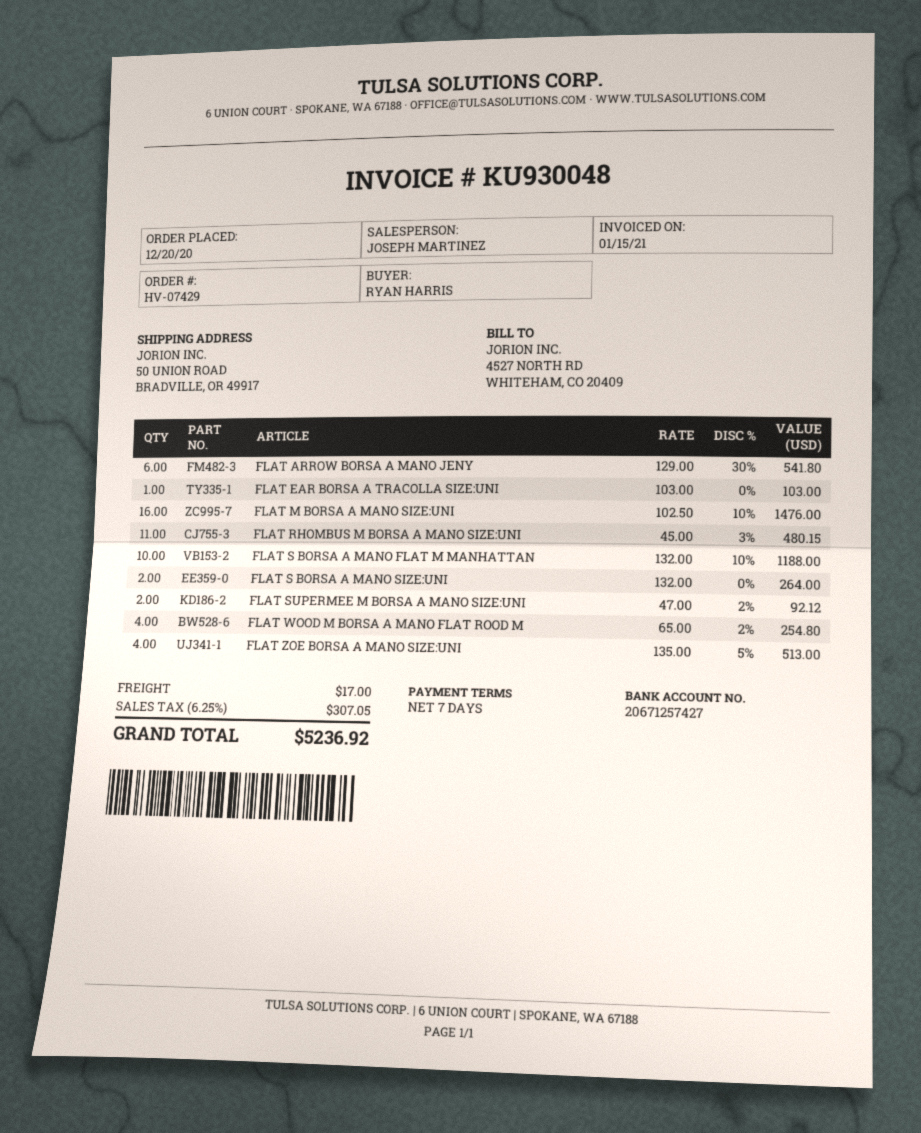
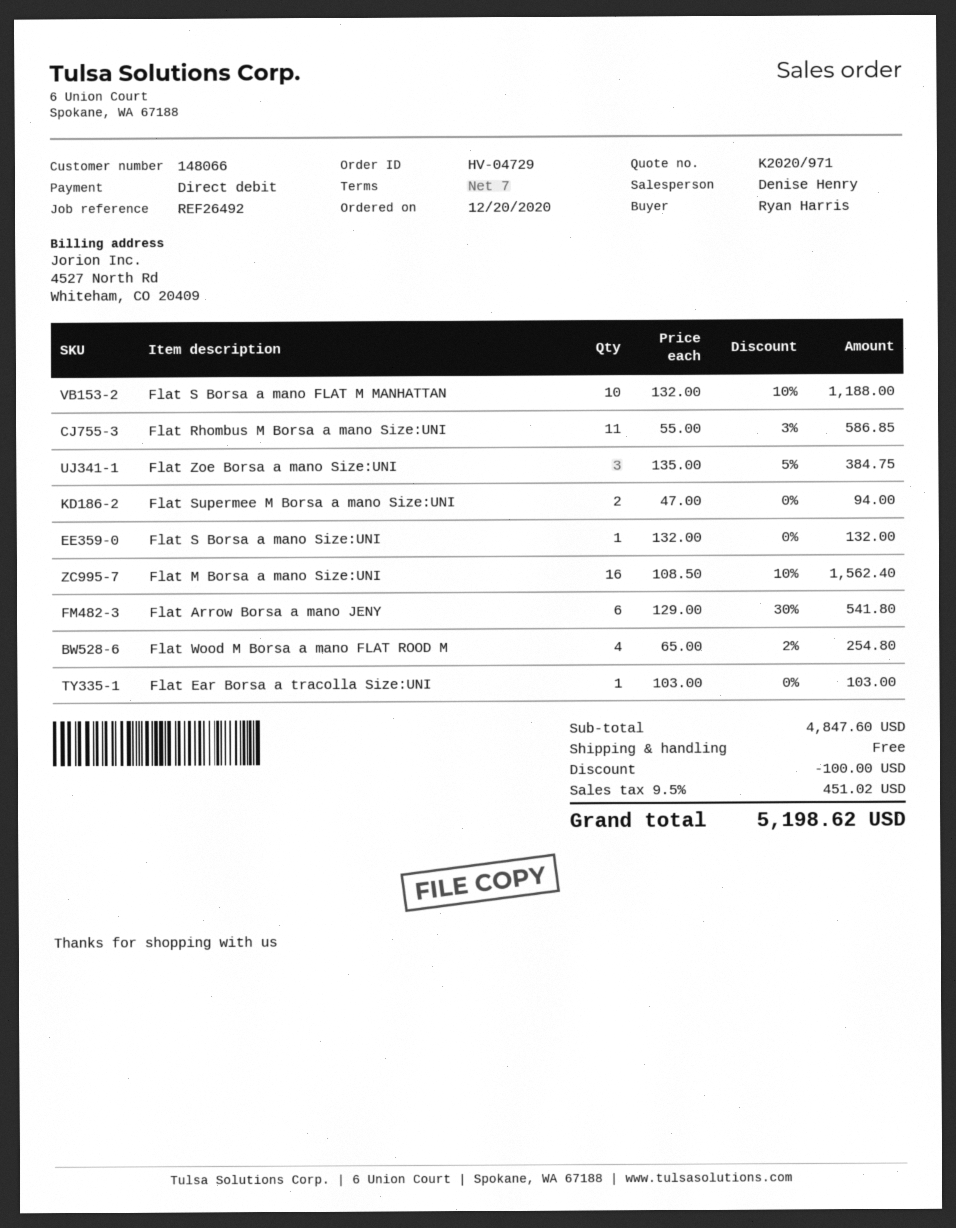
order number: HV-07429 -> HV-04729
sales rep: JOSEPH MARTINEZ -> Denise Henry
FLAT M BORSA A MANO SIZE:UNI: 16 x 102.50 - 10% = 1476.00 -> 16 x 108.50 - 10% = 1562.40
FLAT RHOMBUS M BORSA A MANO SIZE:UNI: 11 x 45.00 - 3% = 480.15 -> 11 x 55.00 - 3% = 586.85
FLAT S BORSA A MANO SIZE:UNI: 2 x 132.00 = 264.00 -> 1 x 132.00 = 132.00
FLAT SUPERMEE M BORSA A MANO SIZE:UNI: 2 x 47.00 - 2% = 92.12 -> 2 x 47.00 = 94.00
FLAT ZOE BORSA A MANO SIZE:UNI: 4 x 135.00 - 5% = 513.00 -> 3 x 135.00 - 5% = 384.75
discount: none -> 100.00
shipping: 17.00 -> 0.00
tax: 6.25% = 307.05 -> 9.5% = 451.02
total: 5236.92 -> 5198.62

